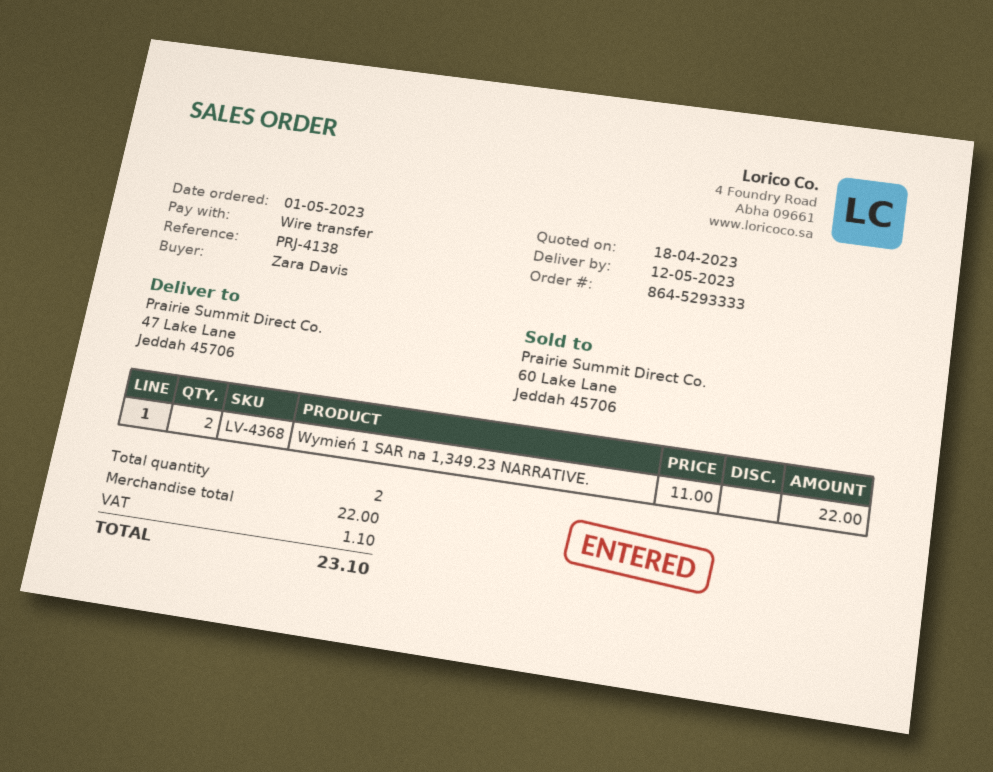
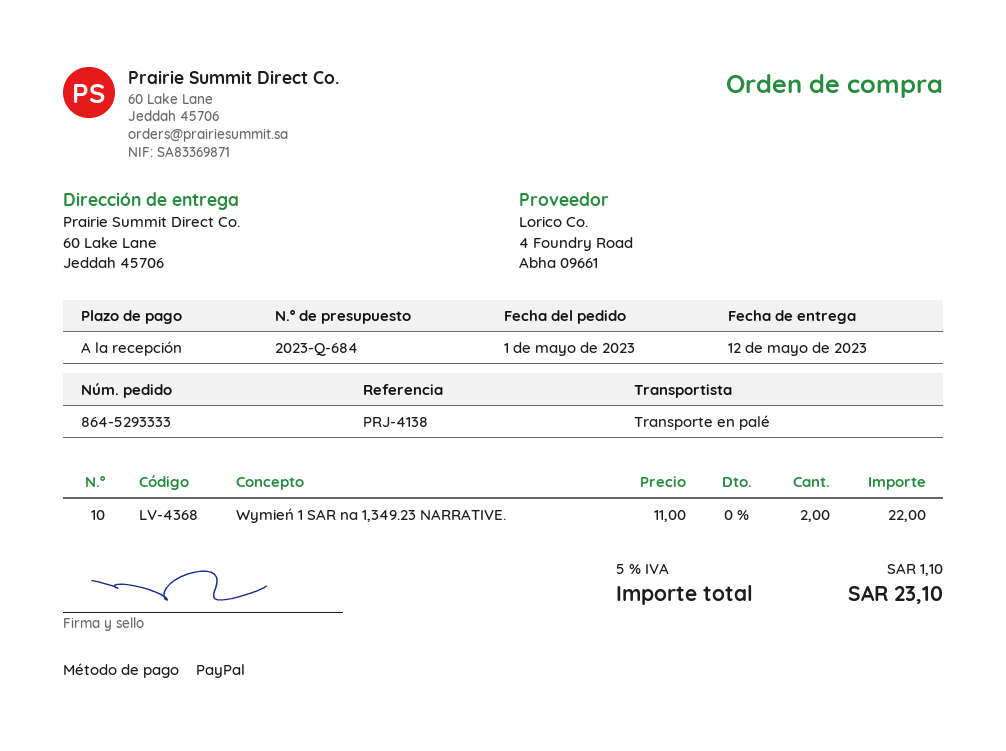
payment method: bank transfer -> PayPal
ship to: 47 Lake Lane, Jeddah 45706 -> 60 Lake Lane, Jeddah 45706

